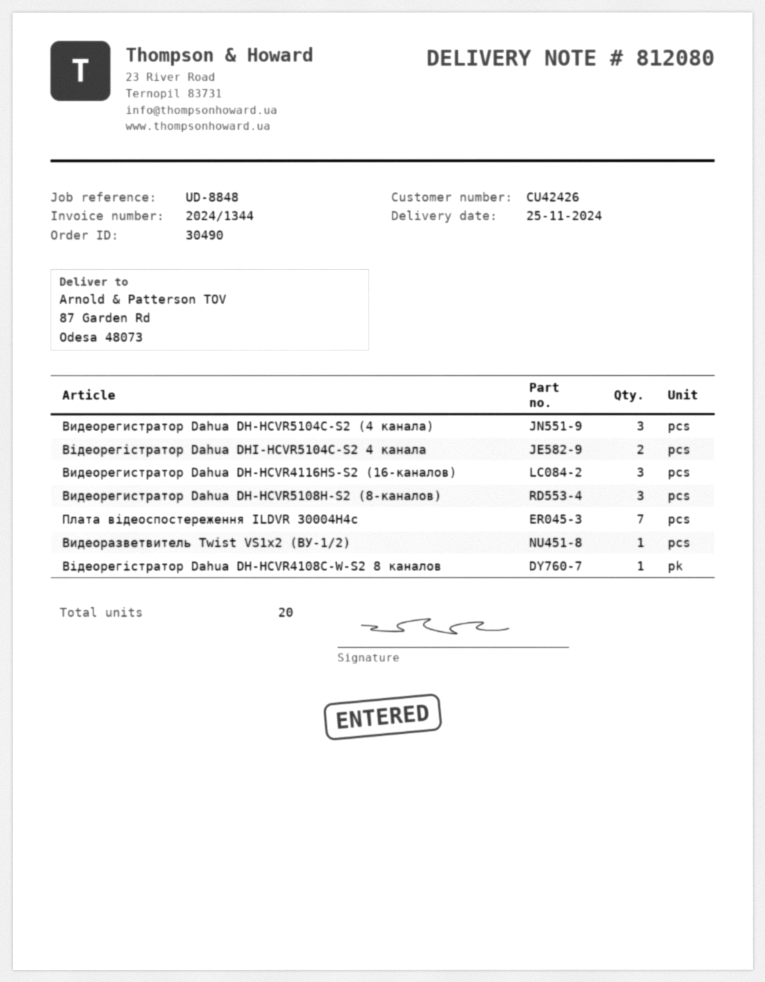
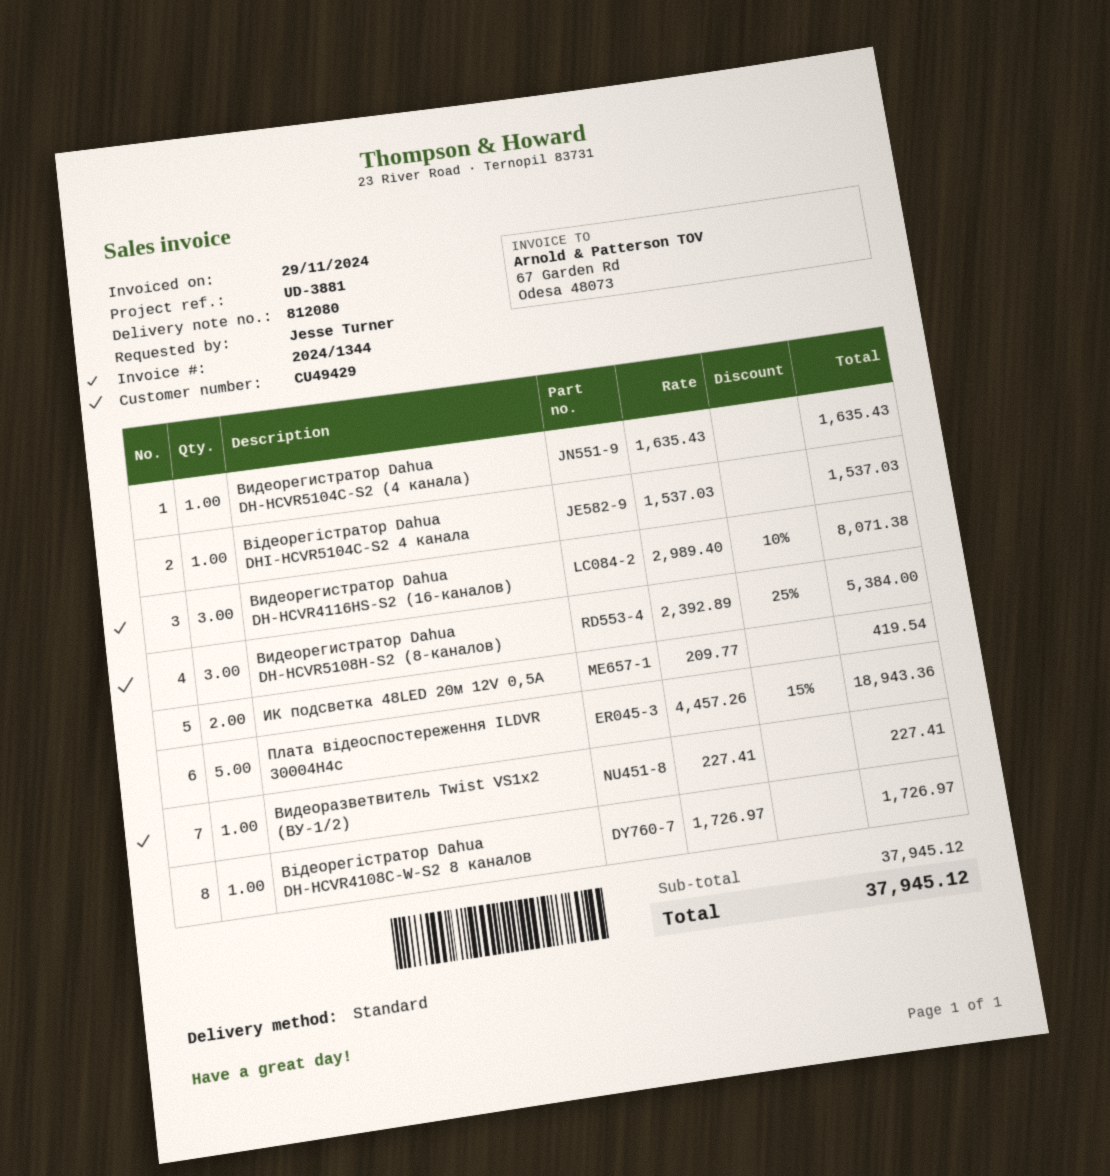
customer number: CU42426 -> CU49429
reference: UD-8848 -> UD-3881
Видеорегистратор Dahua DH-HCVR5104C-S2 (4 канала): 3 -> 1
Відеорегістратор Dahua DHI-HCVR5104C-S2 4 канала: 2 -> 1
Плата відеоспостереження ILDVR 30004H4c: 7 -> 5
ИК подсветка 48LED 20м 12V 0,5A: none -> 2

